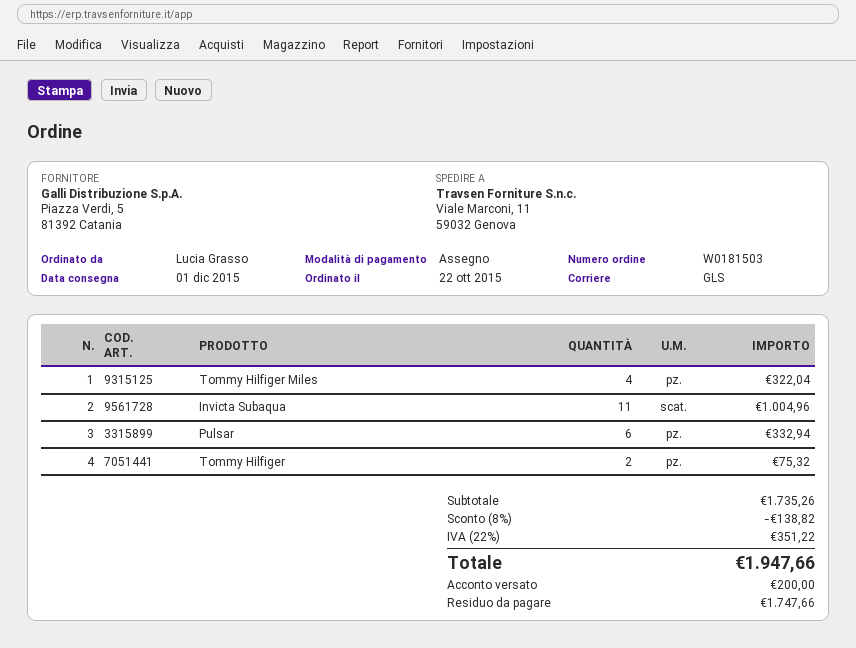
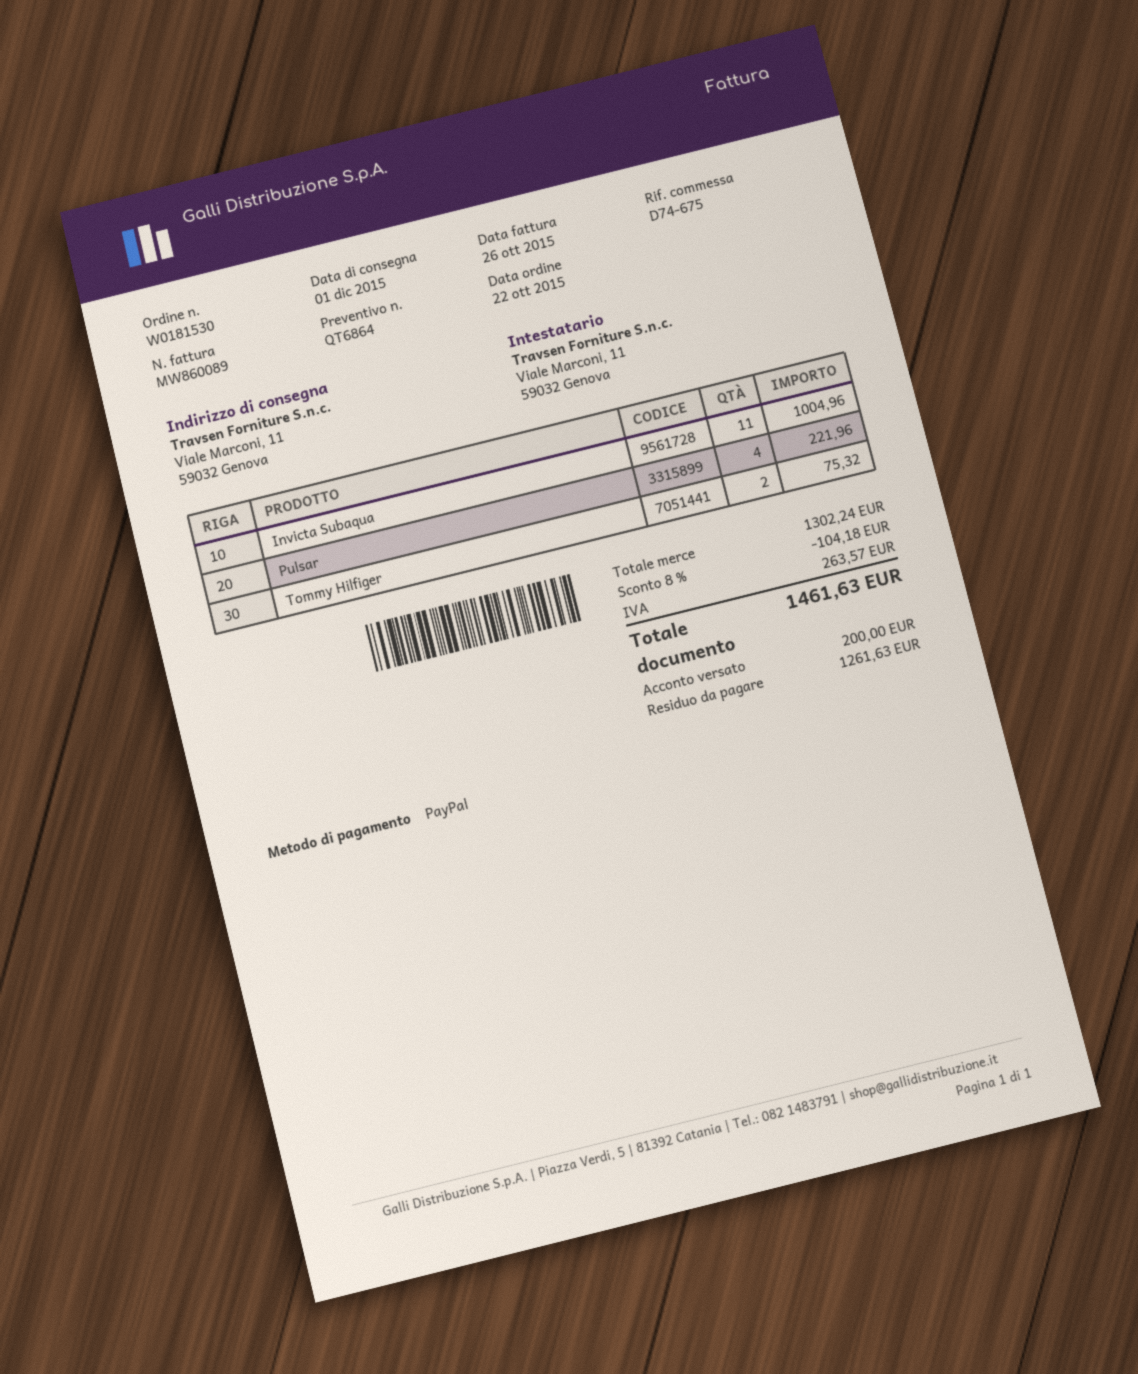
order number: W0181503 -> W0181530
payment method: cheque -> PayPal
Tommy Hilfiger Miles: 4 for 322.04 -> none
Pulsar: 6 for 332.94 -> 4 for 221.96
subtotal: 1735.26 -> 1302.24
discount: 8% = 138.82 -> 8% = 104.18
tax: 351.22 -> 263.57
total: 1947.66 -> 1461.63
balance: 1747.66 -> 1261.63

